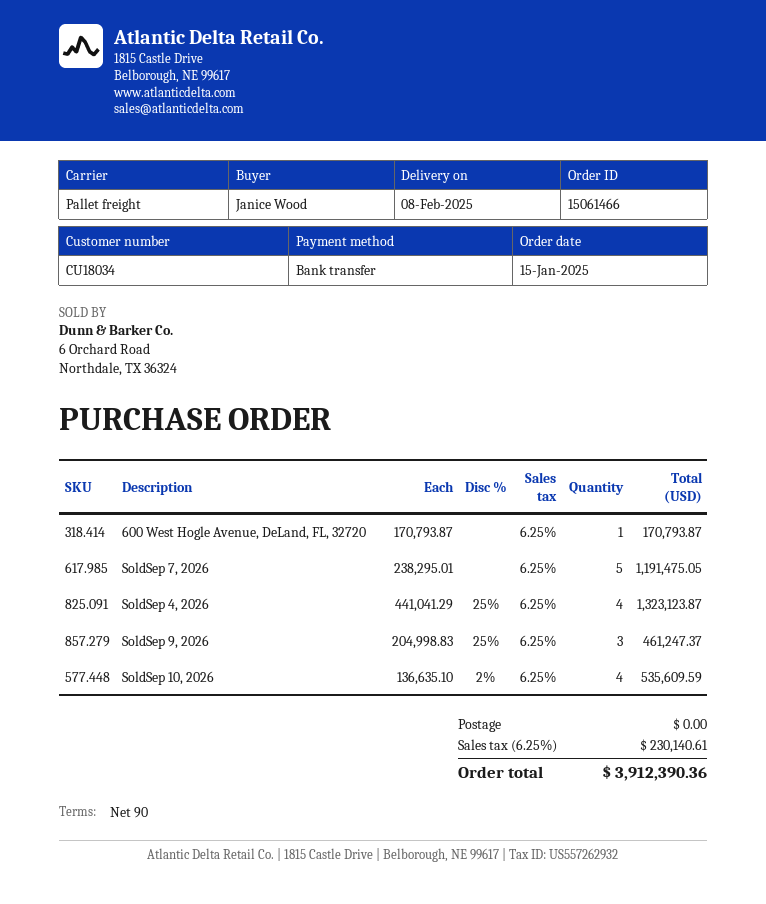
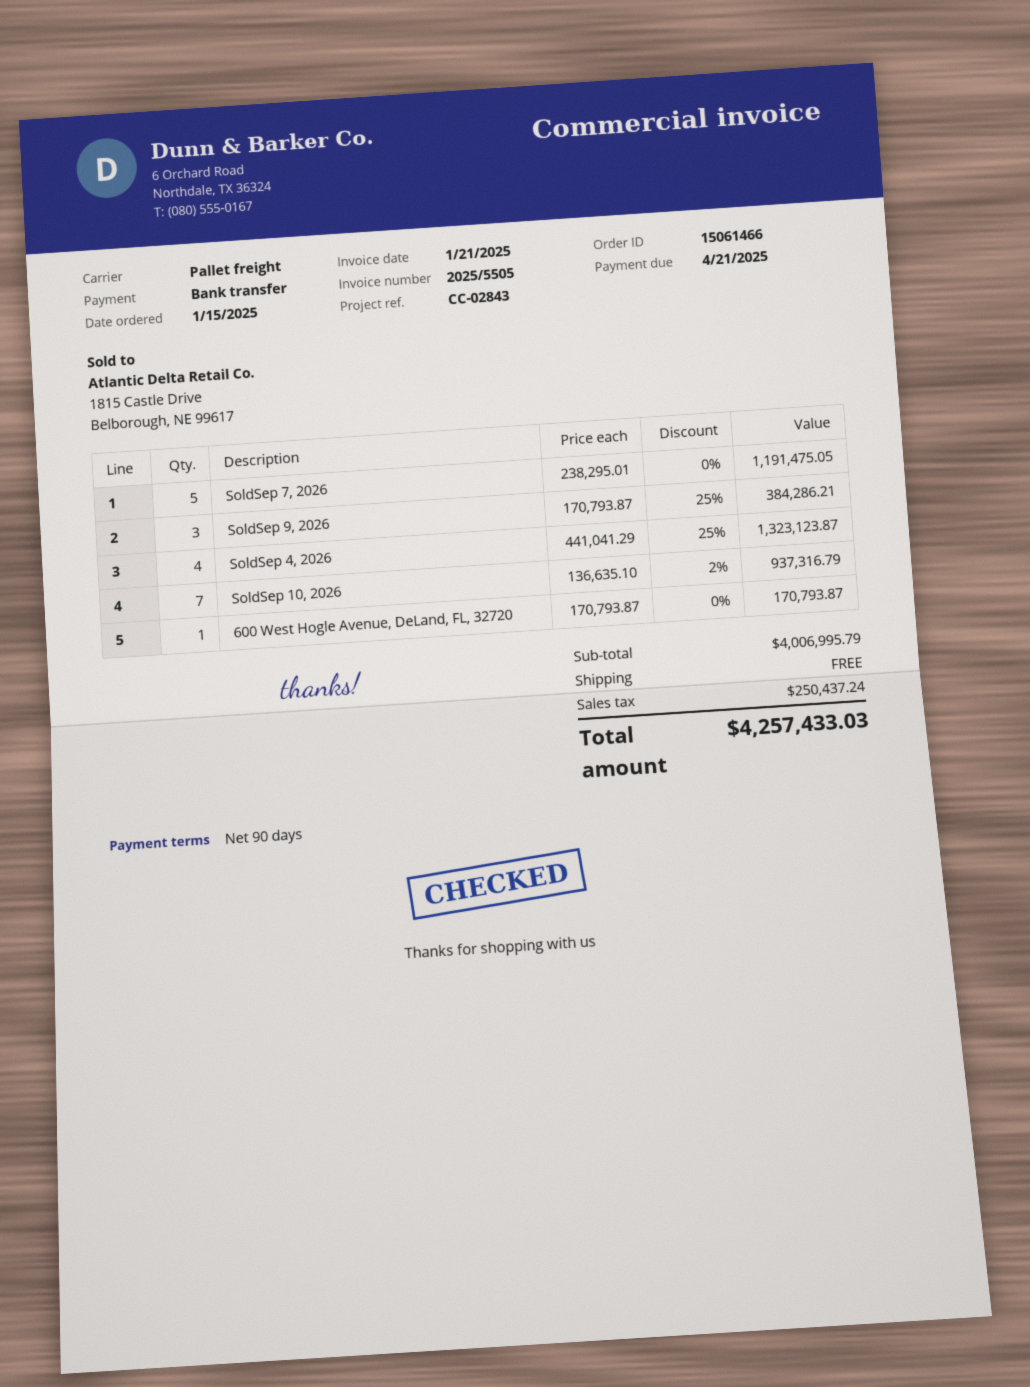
SoldSep 9, 2026: 3 x 204998.83 - 25% = 461247.37 -> 3 x 170793.87 - 25% = 384286.21
SoldSep 10, 2026: 4 x 136635.10 - 2% = 535609.59 -> 7 x 136635.10 - 2% = 937316.79
tax: 230140.61 -> 250437.24
total: 3912390.36 -> 4257433.03

